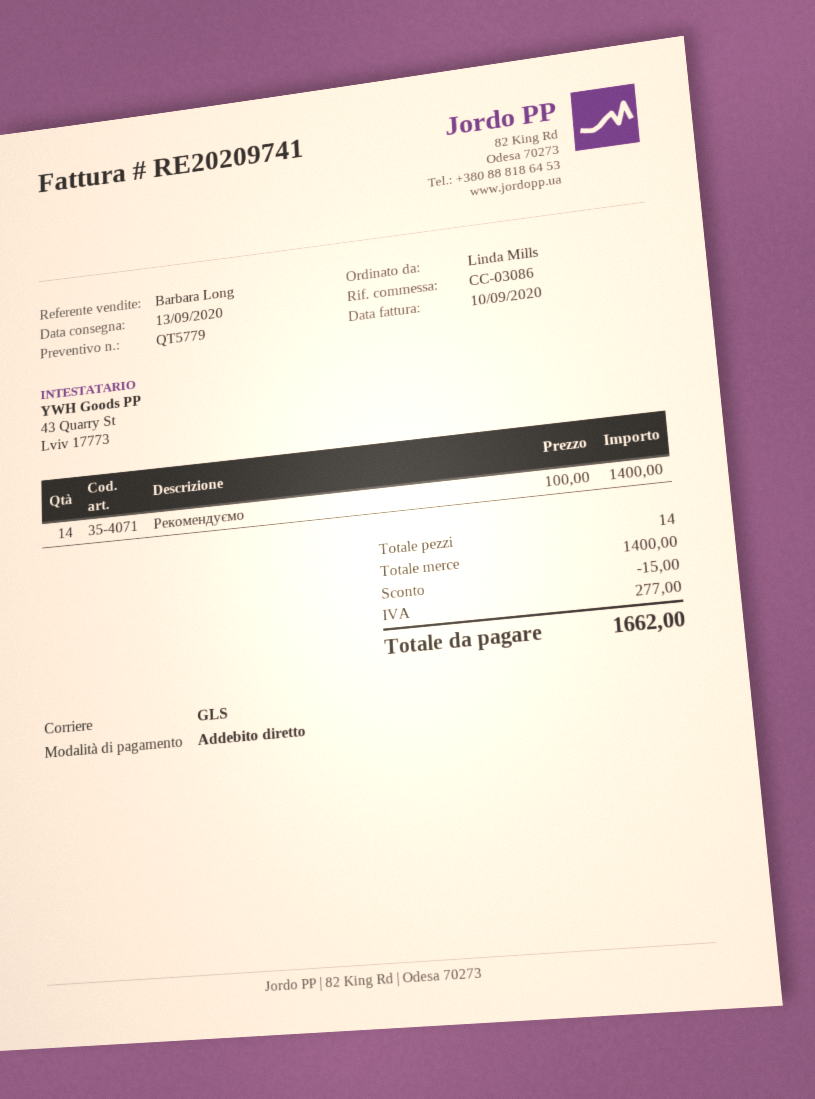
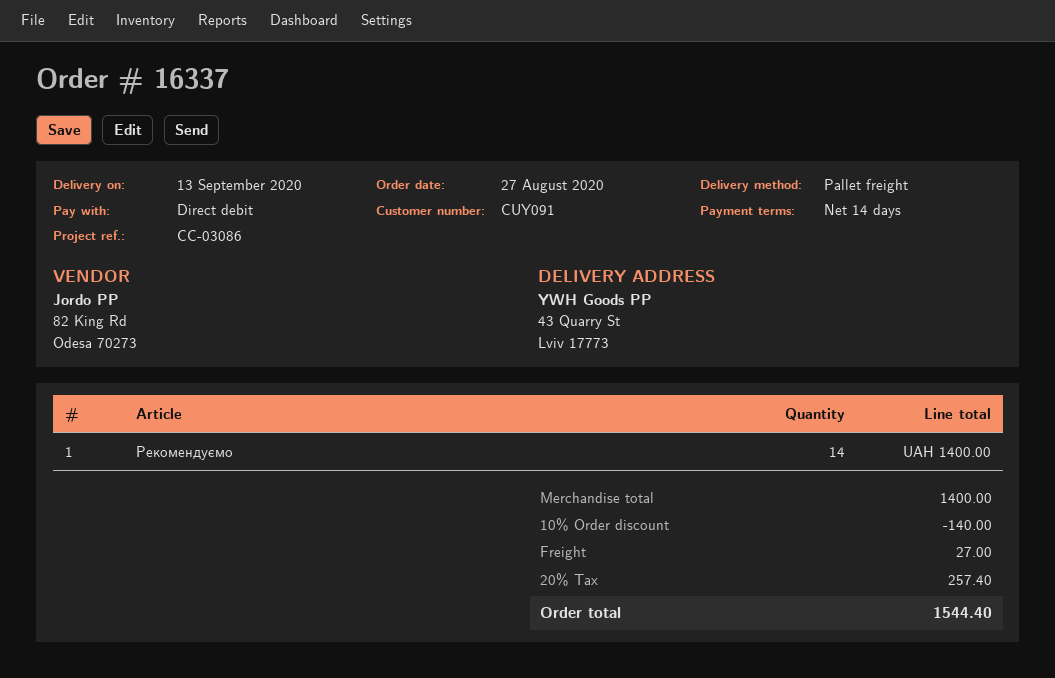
shipping method: GLS -> pallet freight
discount: 15.00 -> 140.00
shipping: none -> 27.00
tax: 277.00 -> 257.40
total: 1662.00 -> 1544.40

